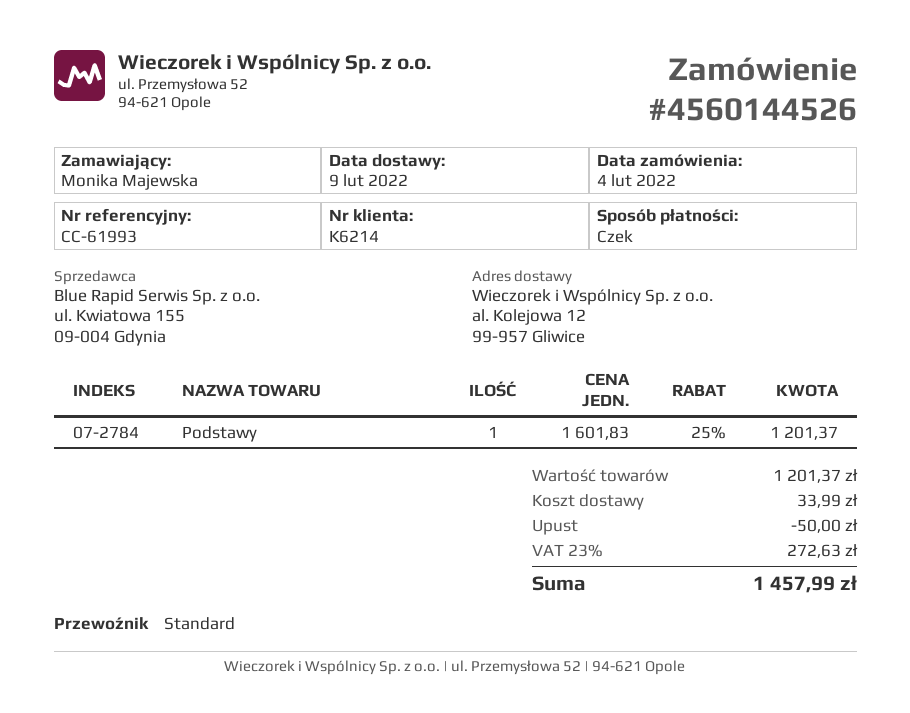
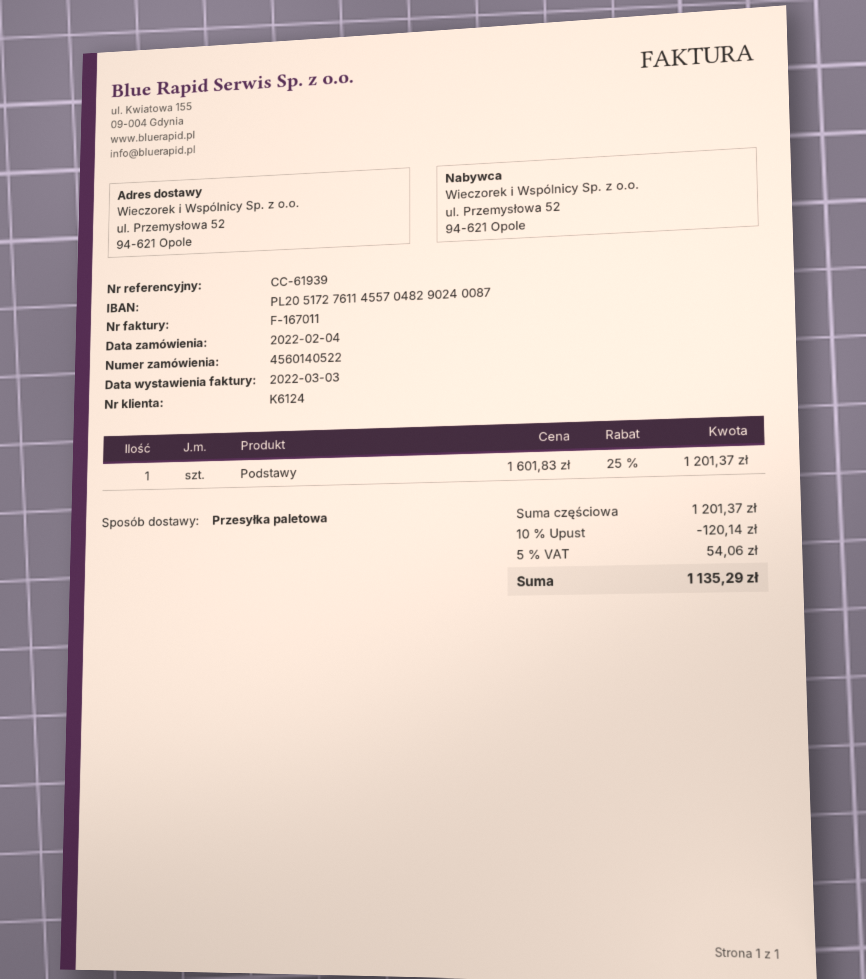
order number: 4560144526 -> 4560140522
customer number: K6214 -> K6124
reference: CC-61993 -> CC-61939
shipping method: standard -> pallet freight
ship to: al. Kolejowa 12, 99-957 Gliwice -> ul. Przemysłowa 52, 94-621 Opole
discount: 50.00 -> 120.14
shipping: 33.99 -> none
tax: 23% = 272.63 -> 5% = 54.06
total: 1457.99 -> 1135.29

